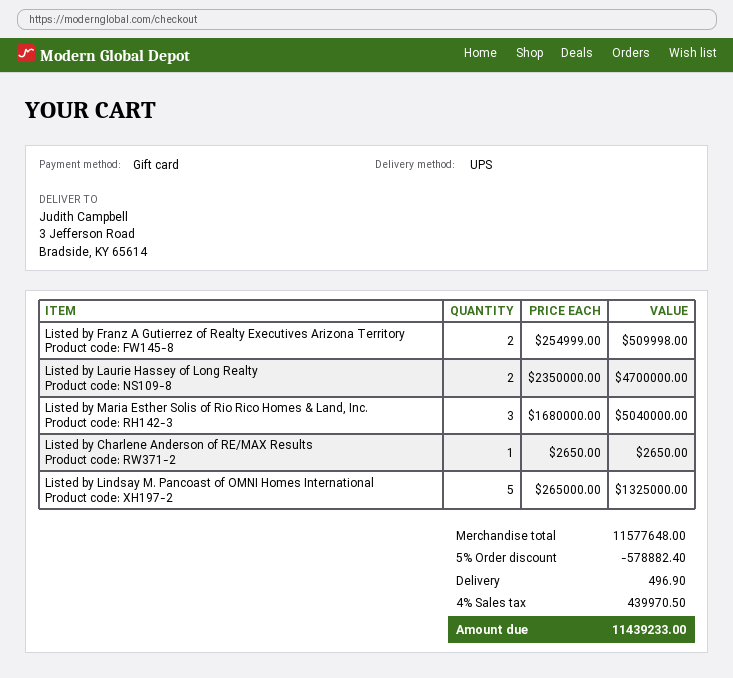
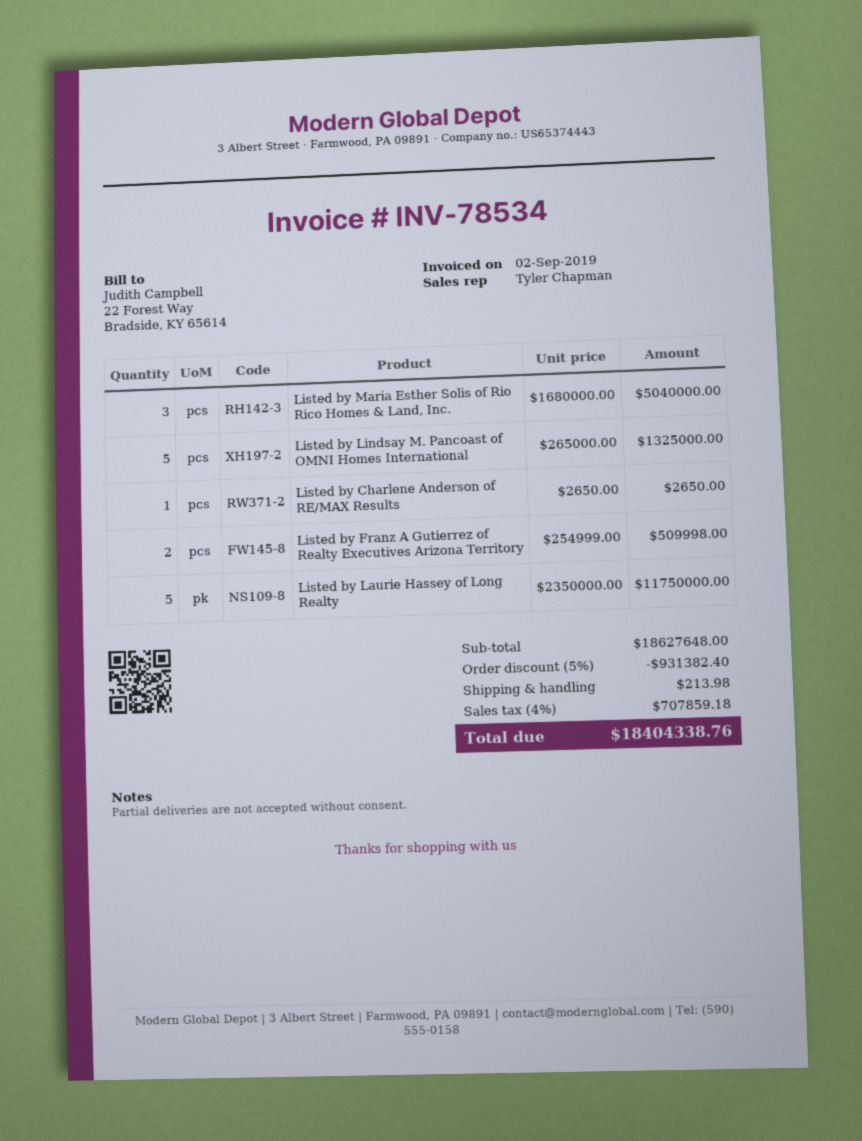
Listed by Laurie Hassey of Long Realty: 2 x 2350000.00 = 4700000.00 -> 5 x 2350000.00 = 11750000.00
subtotal: 11577648.00 -> 18627648.00
discount: 5% = 578882.40 -> 5% = 931382.40
shipping: 496.90 -> 213.98
tax: 4% = 439970.50 -> 4% = 707859.18
total: 11439233.00 -> 18404338.76

